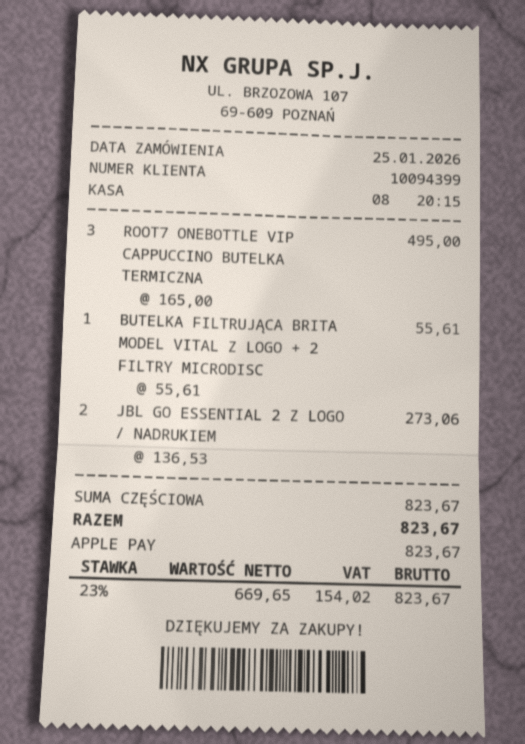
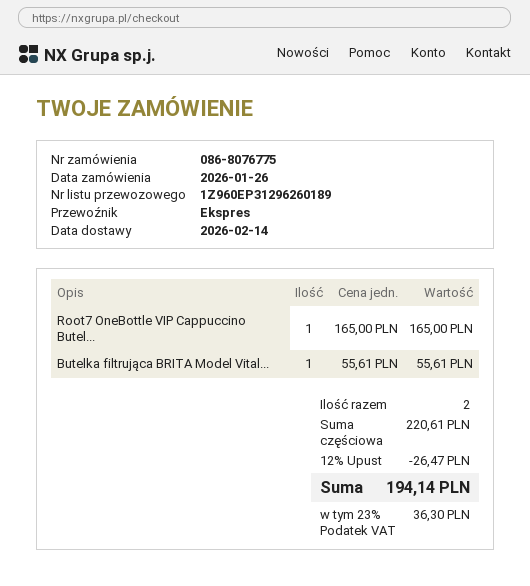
order date: 2026-01-25 -> 2026-01-26
ROOT7 ONEBOTTLE VIP CAPPUCCINO BUTELKA TERMICZNA: 3 x 165.00 = 495.00 -> 1 x 165.00 = 165.00
JBL GO ESSENTIAL 2 Z LOGO / NADRUKIEM: 2 x 136.53 = 273.06 -> none
subtotal: 823.67 -> 220.61
discount: none -> 12% = 26.47
tax: 23% = 154.02 -> 23% = 36.30
total: 823.67 -> 194.14

